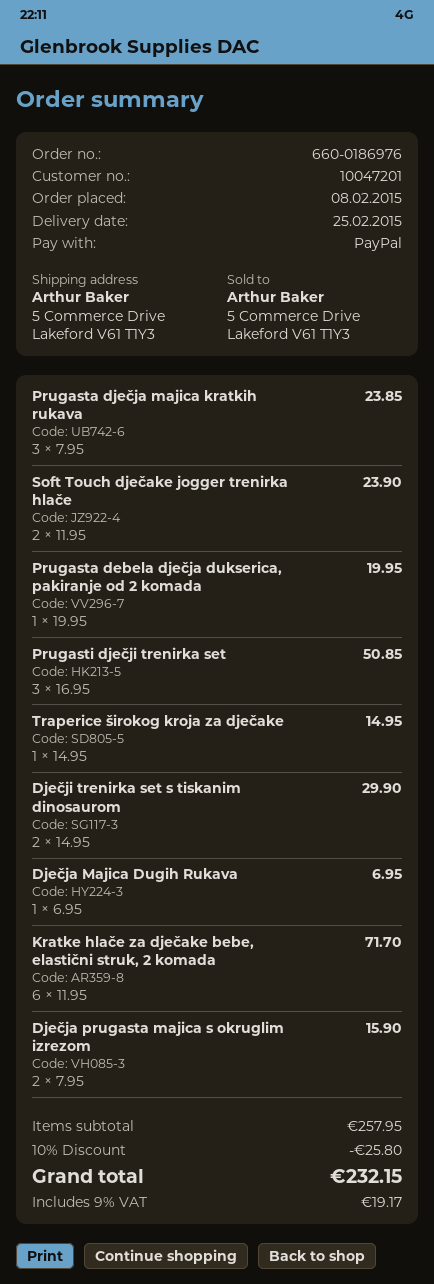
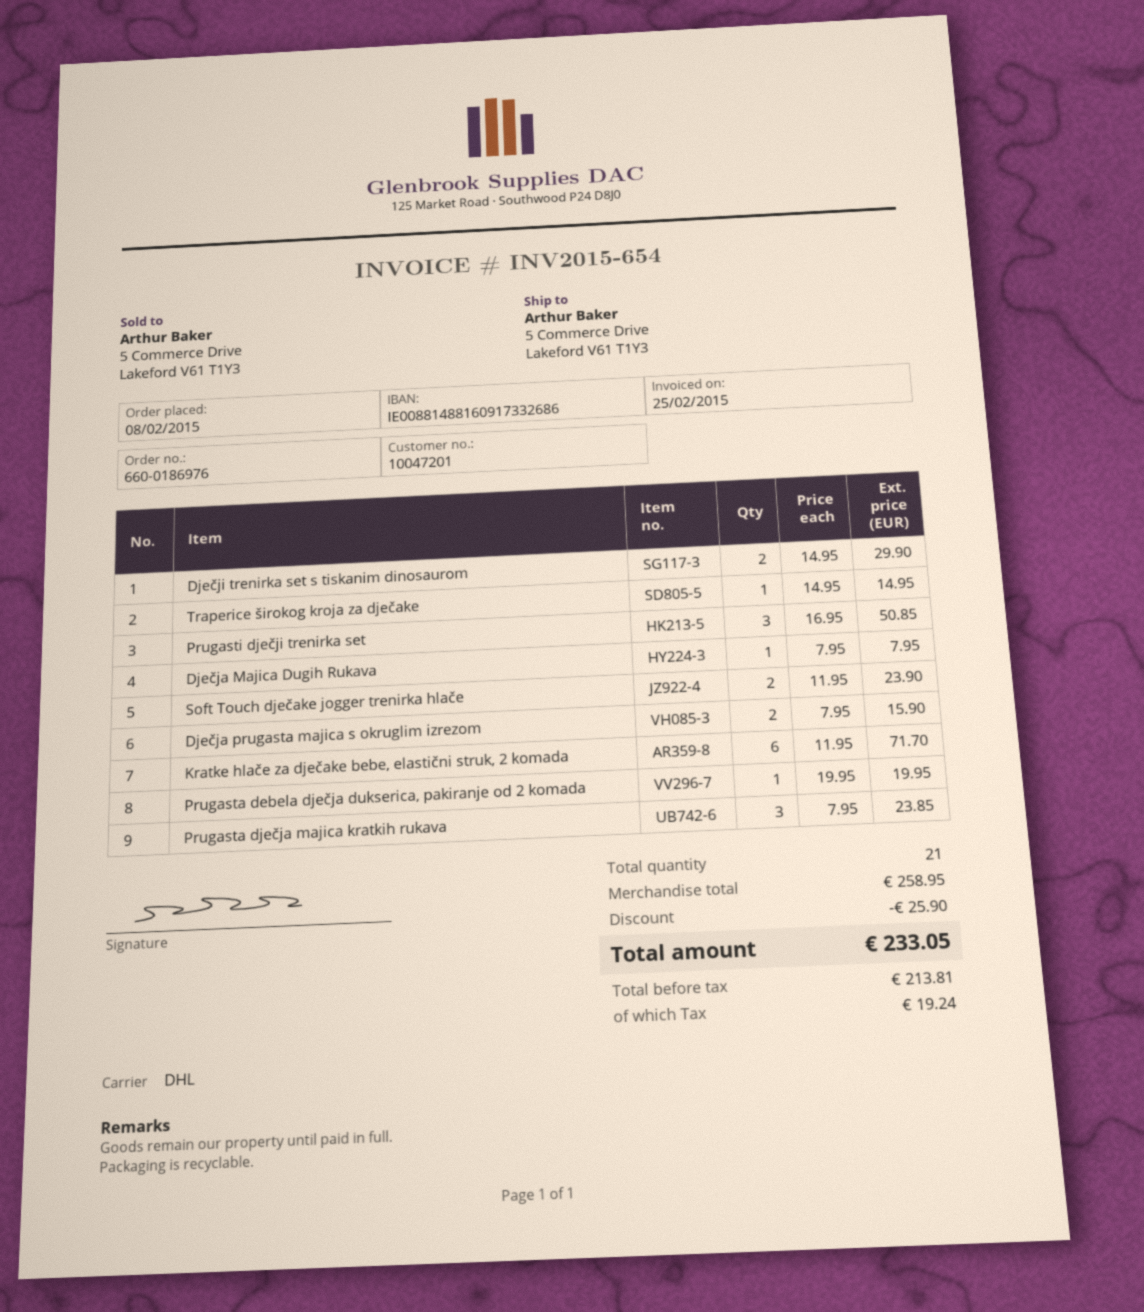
Dječja Majica Dugih Rukava: 1 x 6.95 = 6.95 -> 1 x 7.95 = 7.95
subtotal: 257.95 -> 258.95
discount: 25.80 -> 25.90
tax: 19.17 -> 19.24
total: 232.15 -> 233.05

